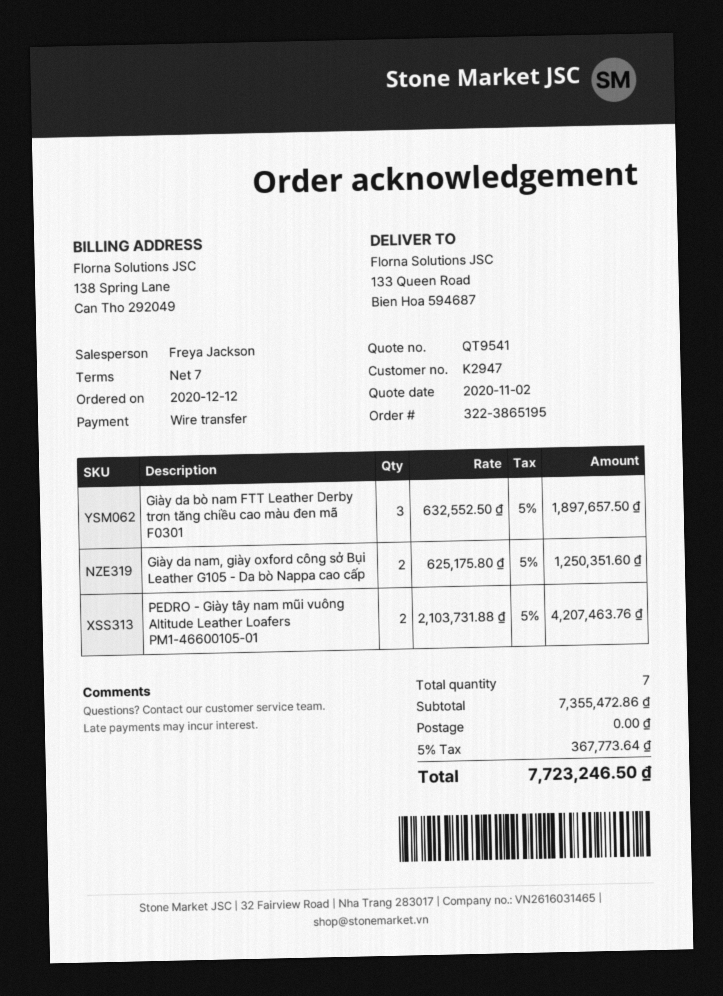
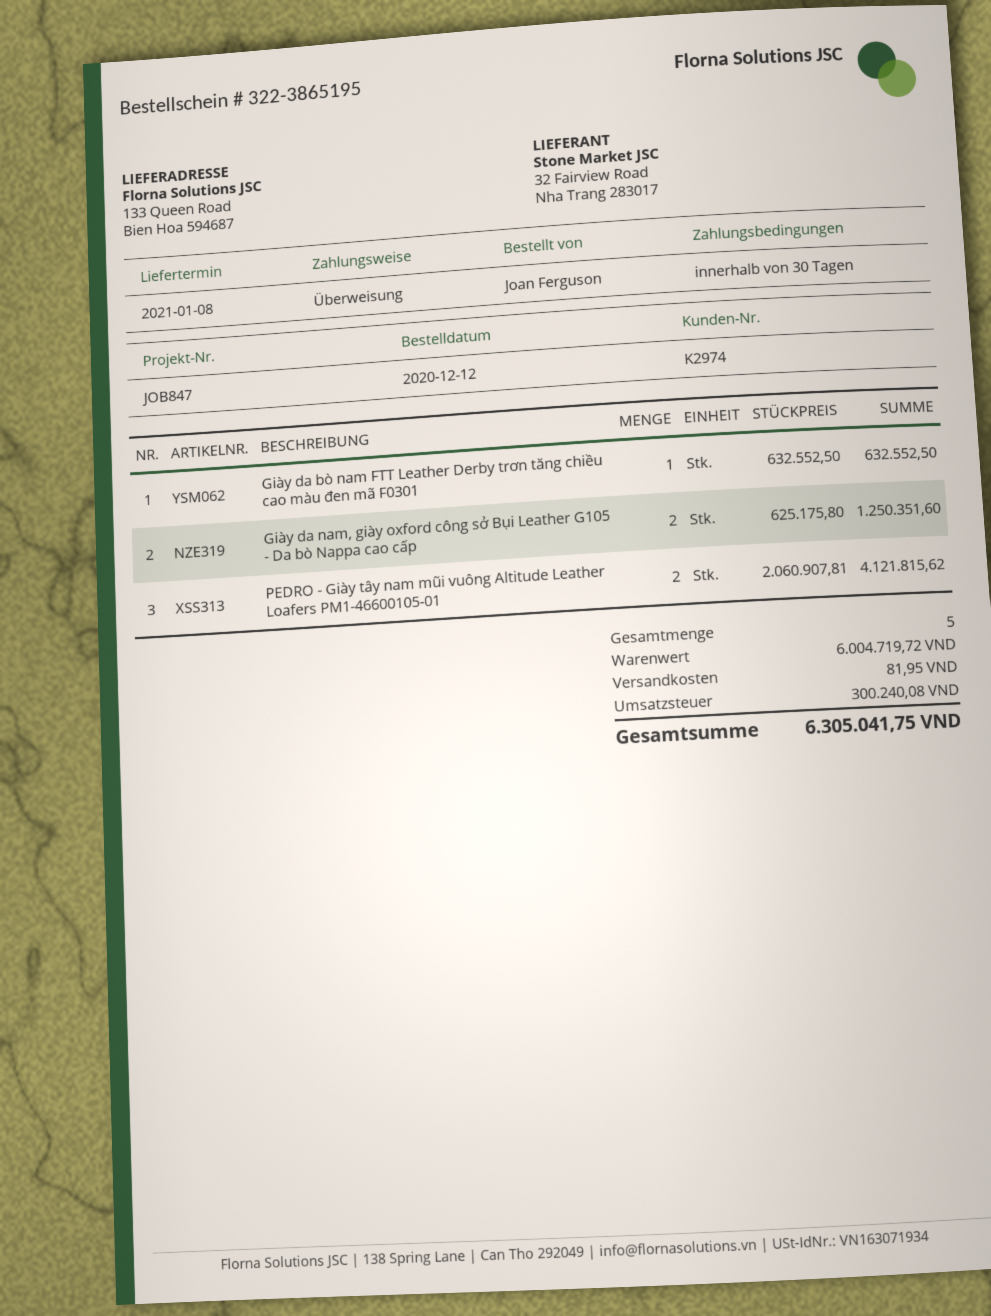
payment terms: 7 days -> 30 days
customer number: K2947 -> K2974
Giày da bò nam FTT Leather Derby trơn tăng chiều cao màu đen mã F0301: 3 x 632552.50 = 1897657.50 -> 1 x 632552.50 = 632552.50
PEDRO - Giày tây nam mũi vuông Altitude Leather Loafers PM1-46600105-01: 2 x 2103731.88 = 4207463.76 -> 2 x 2060907.81 = 4121815.62
total quantity: 7 -> 5
subtotal: 7355472.86 -> 6004719.72
shipping: 0.00 -> 81.95
tax: 367773.64 -> 300240.08
total: 7723246.50 -> 6305041.75

